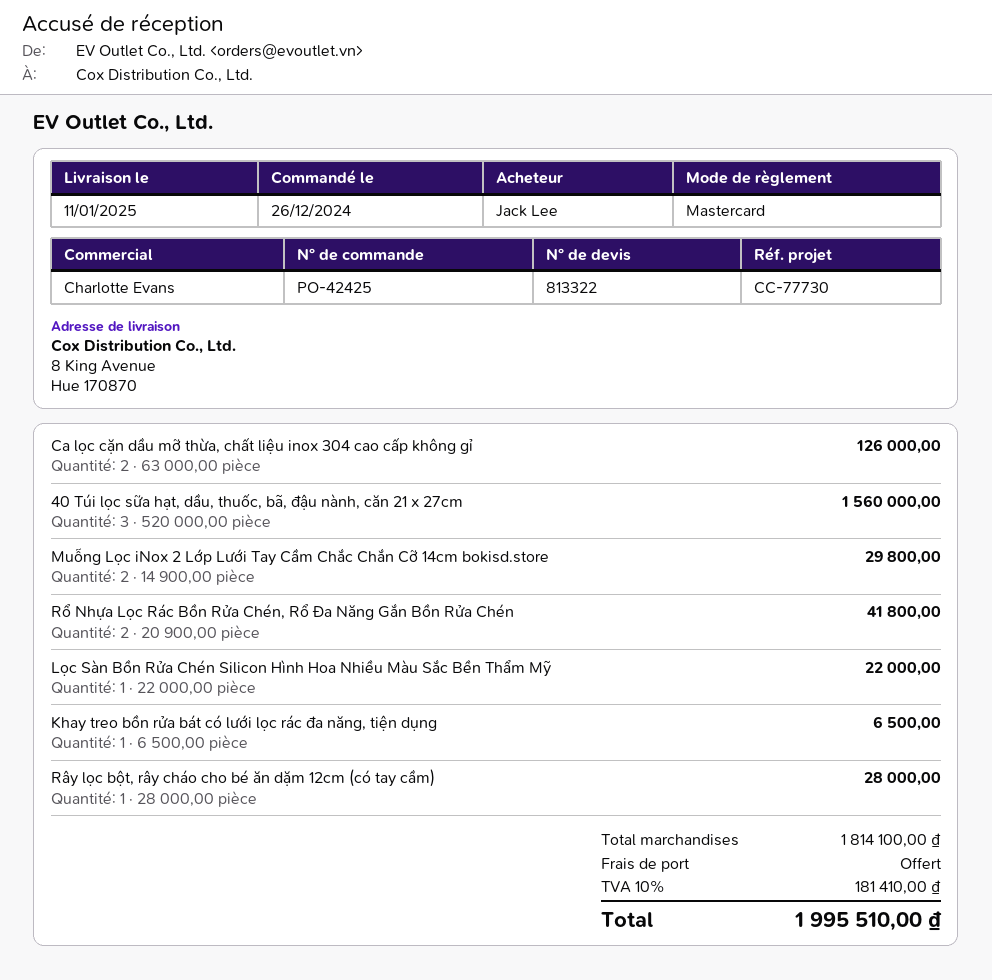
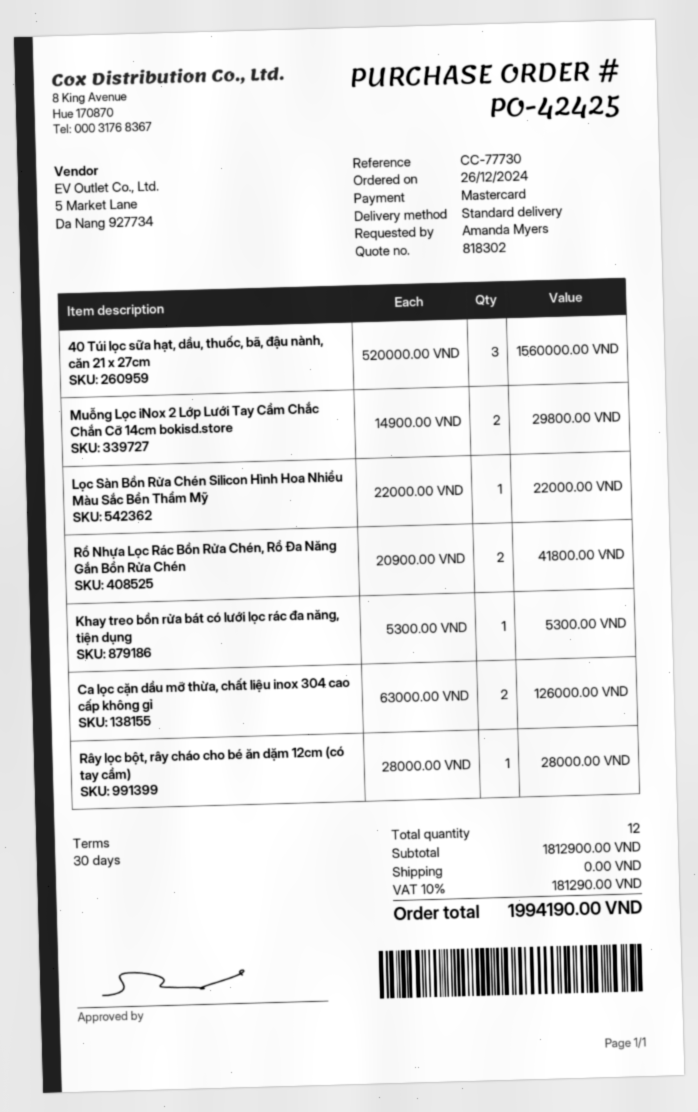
quote number: 813322 -> 818302
ordered by: Jack Lee -> Amanda Myers
Khay treo bồn rửa bát có lưới lọc rác đa năng, tiện dụng: 1 x 6500.00 = 6500.00 -> 1 x 5300.00 = 5300.00
subtotal: 1814100.00 -> 1812900.00
tax: 10% = 181410.00 -> 10% = 181290.00
total: 1995510.00 -> 1994190.00

